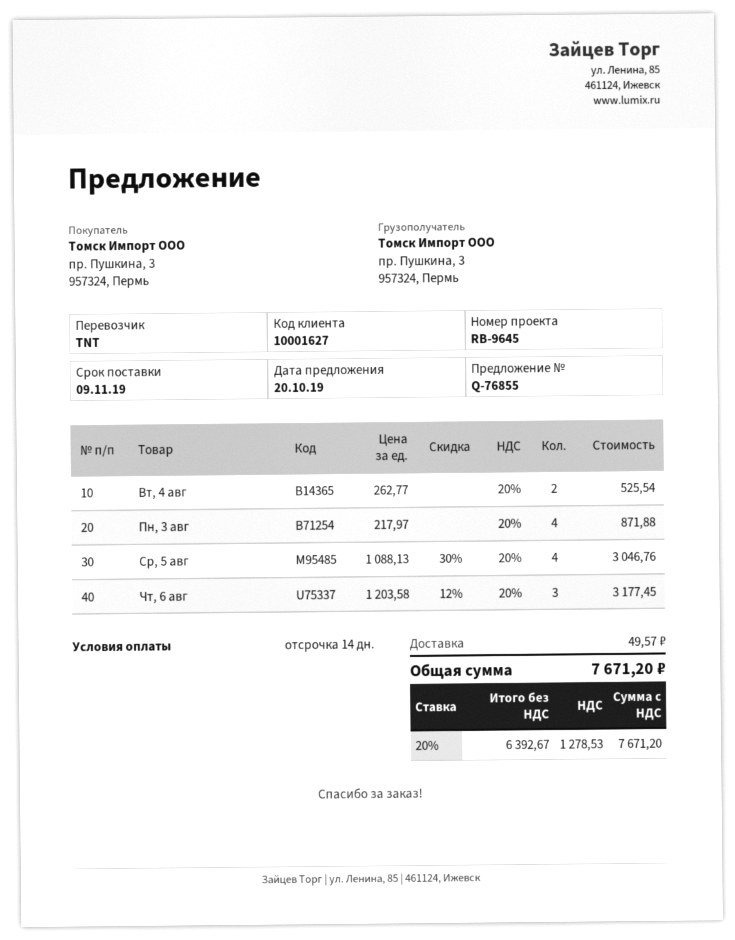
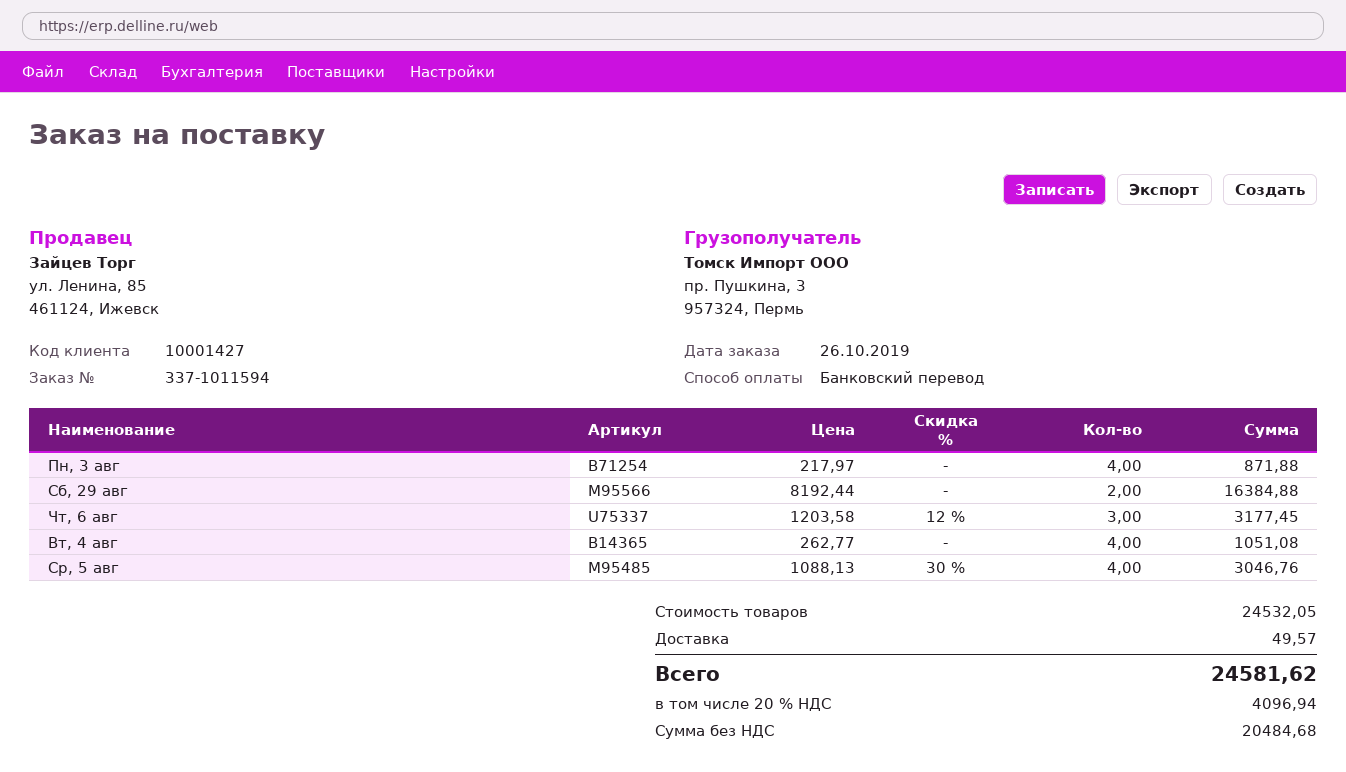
customer number: 10001627 -> 10001427
Вт, 4 авг: 2 x 262.77 = 525.54 -> 4 x 262.77 = 1051.08
Сб, 29 авг: none -> 2 x 8192.44 = 16384.88
net: 6392.67 -> 20484.68
tax: 20% = 1278.53 -> 20% = 4096.94
total: 7671.20 -> 24581.62

